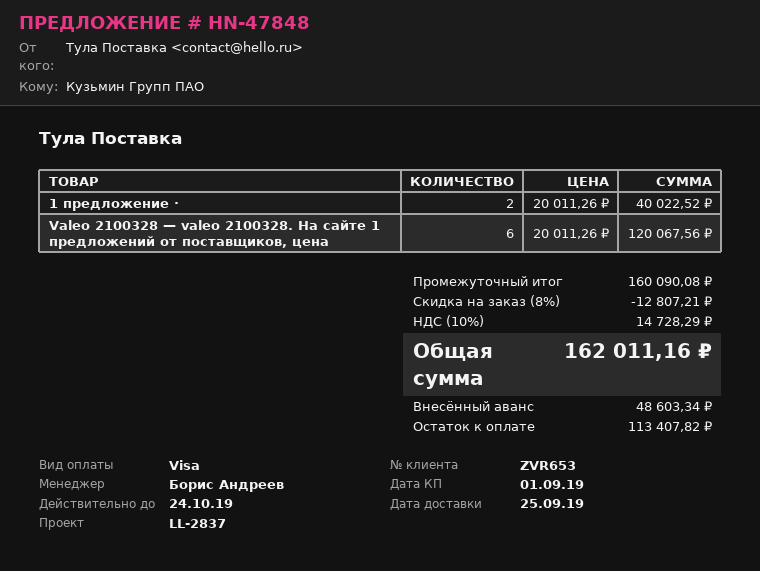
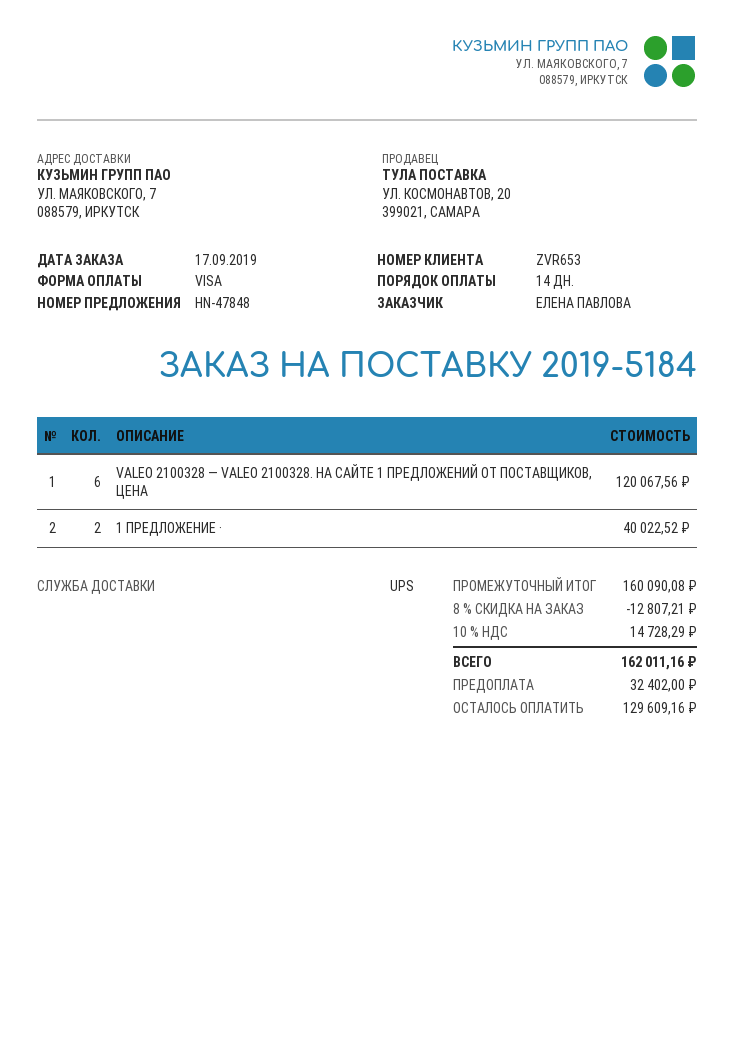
deposit: 48603.34 -> 32402.00
balance: 113407.82 -> 129609.16

